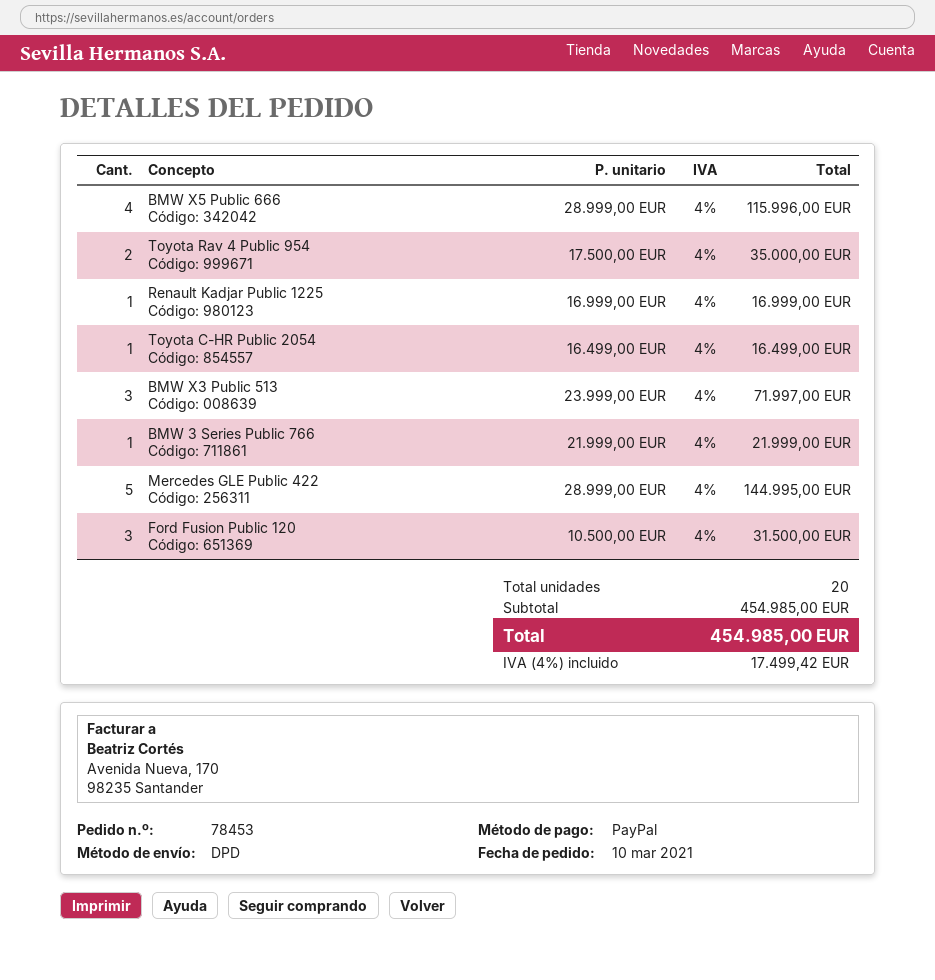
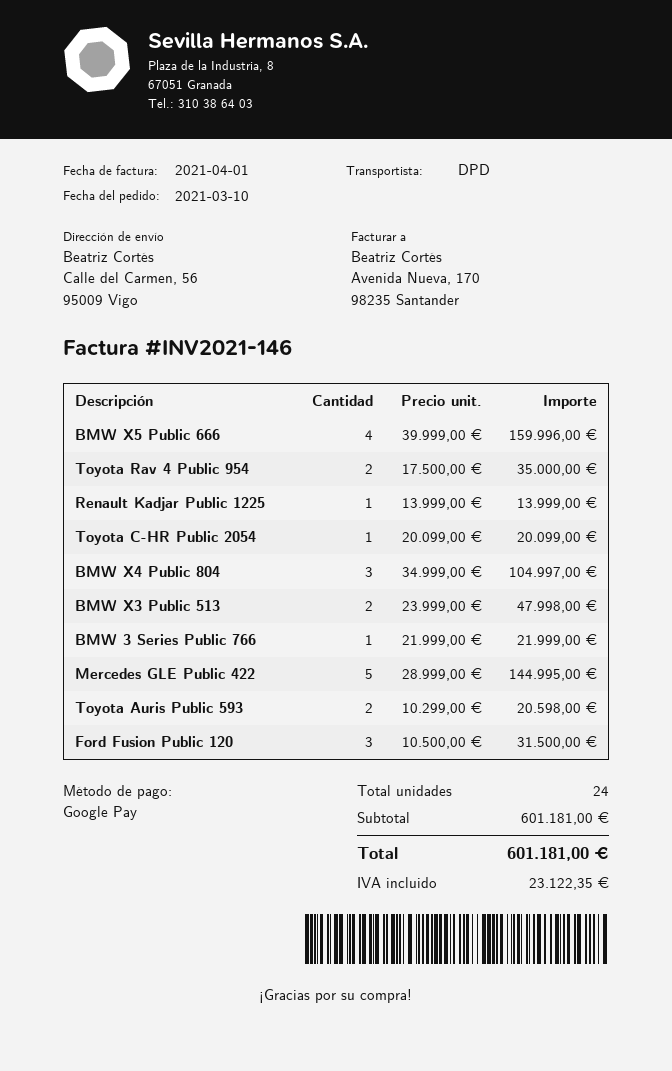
payment method: PayPal -> Google Pay
BMW X5 Public 666: 4 x 28999.00 = 115996.00 -> 4 x 39999.00 = 159996.00
Renault Kadjar Public 1225: 1 x 16999.00 = 16999.00 -> 1 x 13999.00 = 13999.00
Toyota C-HR Public 2054: 1 x 16499.00 = 16499.00 -> 1 x 20099.00 = 20099.00
BMW X3 Public 513: 3 x 23999.00 = 71997.00 -> 2 x 23999.00 = 47998.00
BMW X4 Public 804: none -> 3 x 34999.00 = 104997.00
Toyota Auris Public 593: none -> 2 x 10299.00 = 20598.00
total quantity: 20 -> 24
subtotal: 454985.00 -> 601181.00
tax: 17499.42 -> 23122.35
total: 454985.00 -> 601181.00

